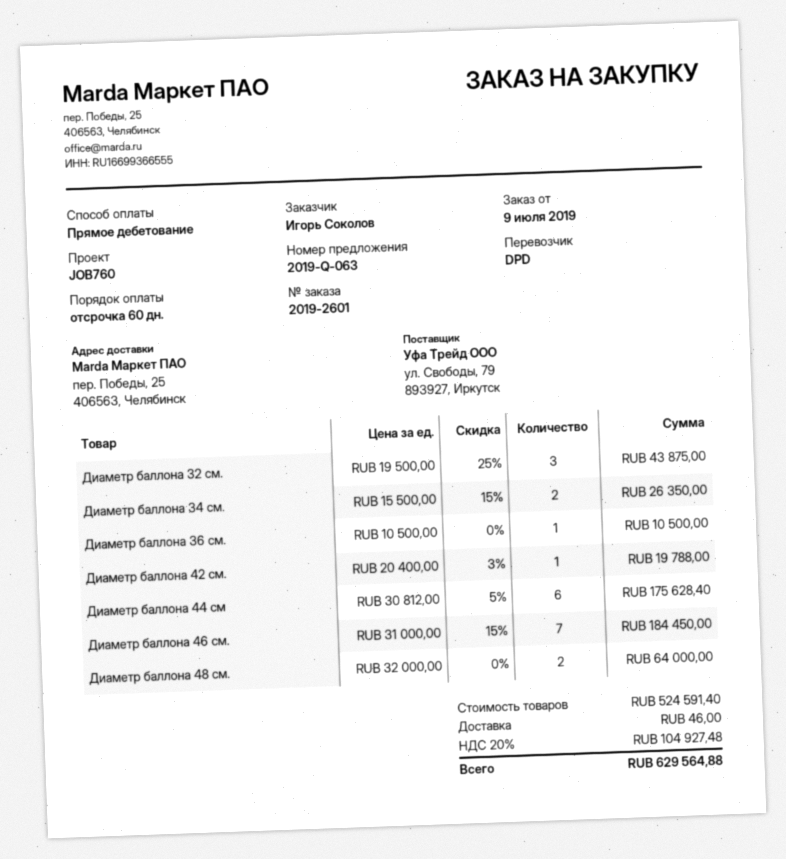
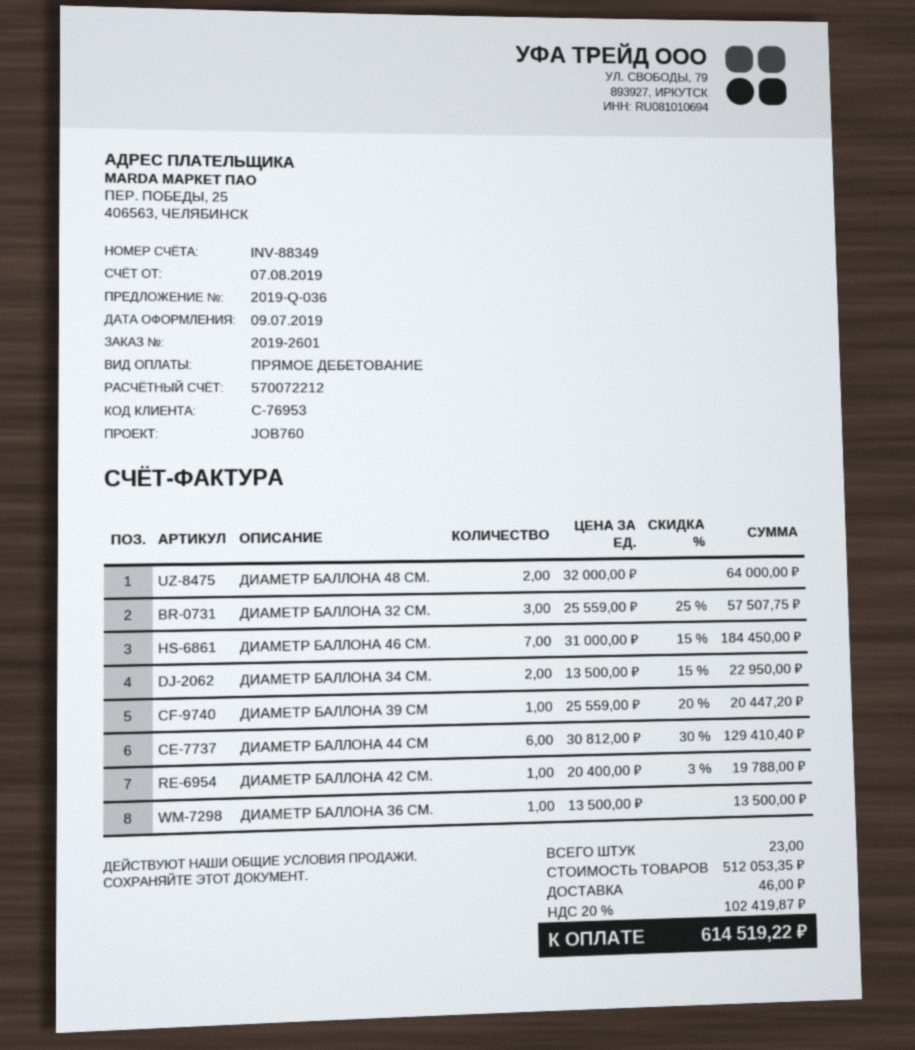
quote number: 2019-Q-063 -> 2019-Q-036
Диаметр баллона 32 см.: 3 x 19500.00 - 25% = 43875.00 -> 3 x 25559.00 - 25% = 57507.75
Диаметр баллона 34 см.: 2 x 15500.00 - 15% = 26350.00 -> 2 x 13500.00 - 15% = 22950.00
Диаметр баллона 36 см.: 1 x 10500.00 = 10500.00 -> 1 x 13500.00 = 13500.00
Диаметр баллона 44 см: 6 x 30812.00 - 5% = 175628.40 -> 6 x 30812.00 - 30% = 129410.40
ДИАМЕТР БАЛЛОНА 39 СМ: none -> 1 x 25559.00 - 20% = 20447.20
subtotal: 524591.40 -> 512053.35
tax: 20% = 104927.48 -> 20% = 102419.87
total: 629564.88 -> 614519.22

